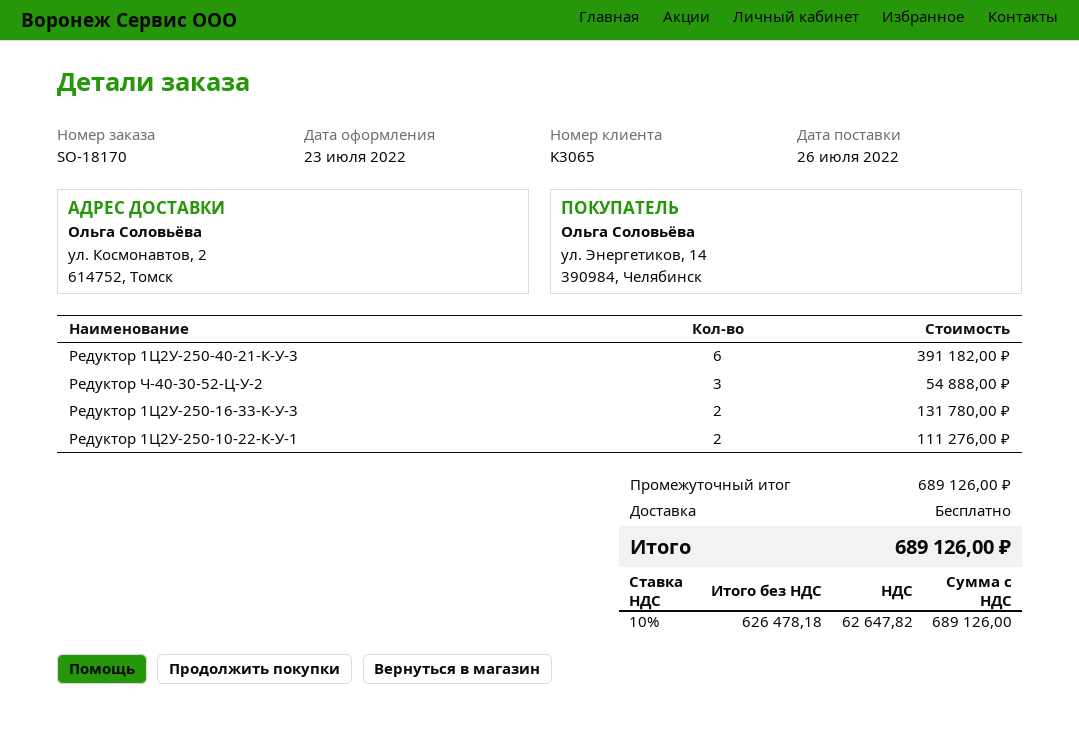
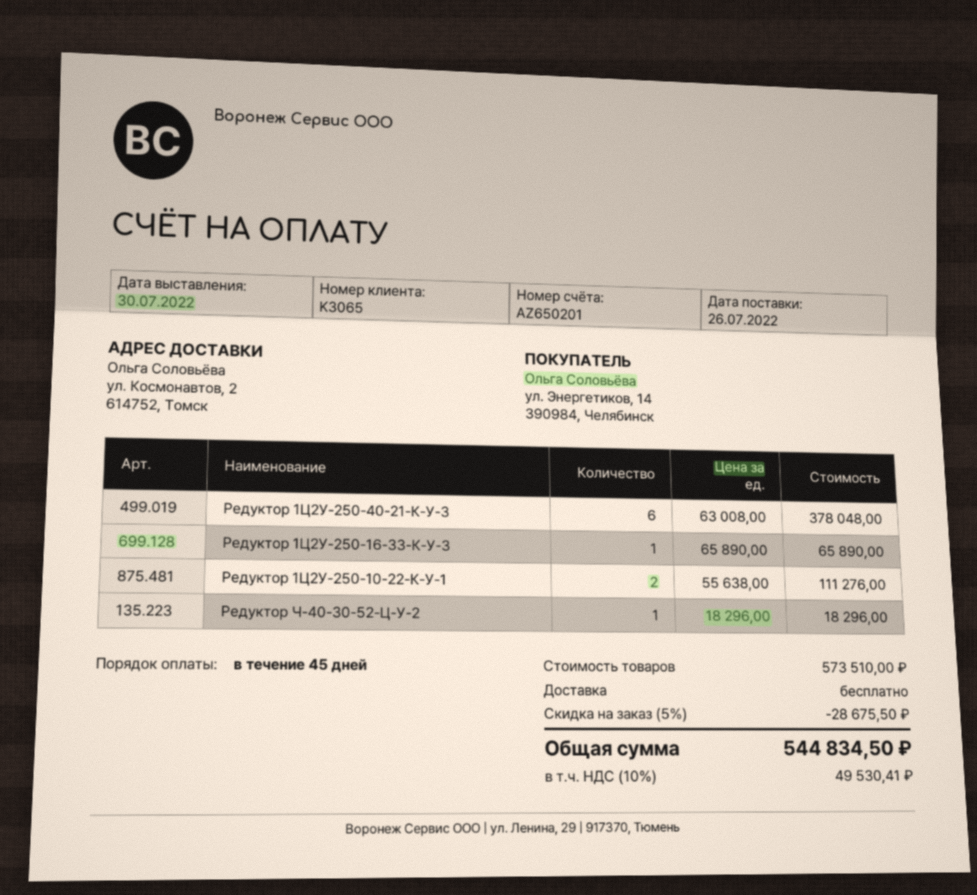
Редуктор 1Ц2У-250-40-21-К-У-3: 6 for 391182.00 -> 6 for 378048.00
Редуктор Ч-40-30-52-Ц-У-2: 3 for 54888.00 -> 1 for 18296.00
Редуктор 1Ц2У-250-16-33-К-У-3: 2 for 131780.00 -> 1 for 65890.00
subtotal: 689126.00 -> 573510.00
discount: none -> 5% = 28675.50
tax: 10% = 62647.82 -> 10% = 49530.41
total: 689126.00 -> 544834.50

